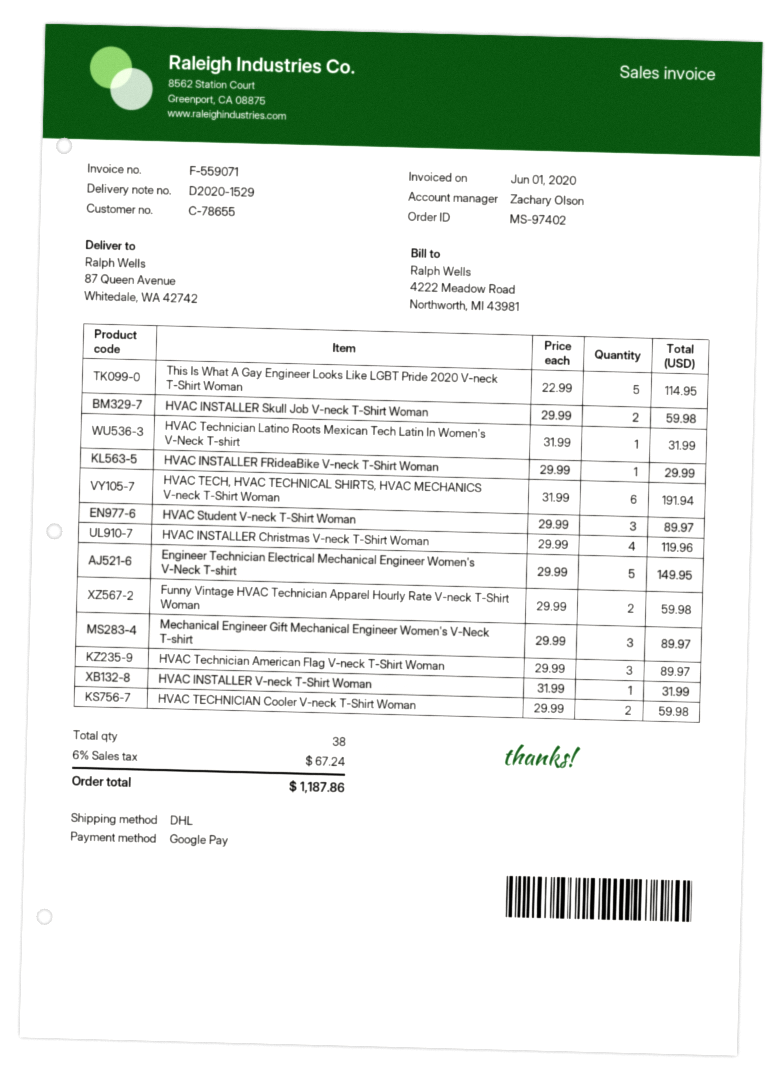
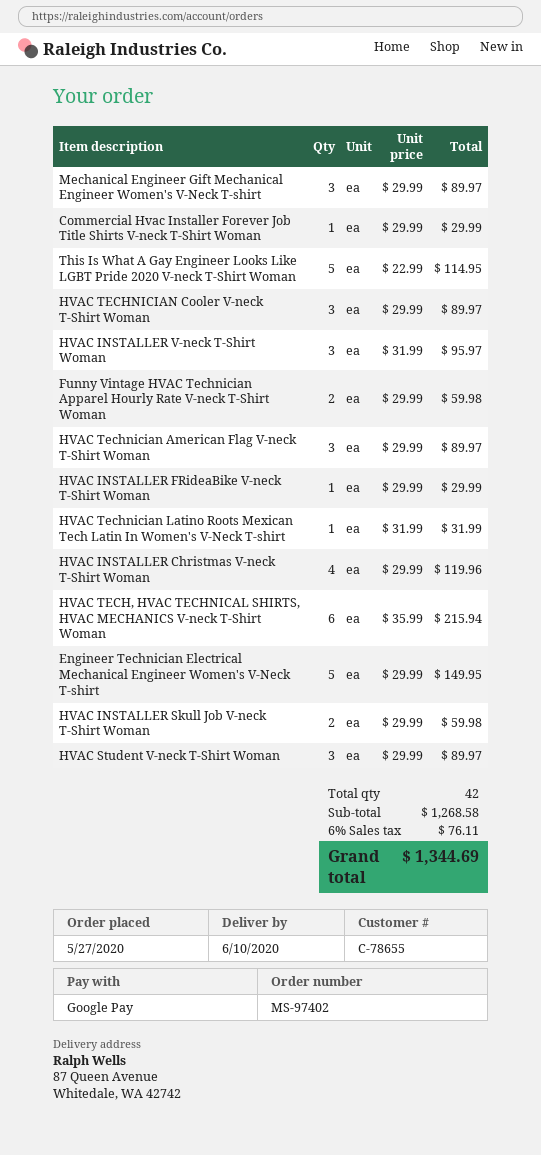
HVAC TECH, HVAC TECHNICAL SHIRTS, HVAC MECHANICS V-neck T-Shirt Woman: 6 x 31.99 = 191.94 -> 6 x 35.99 = 215.94
HVAC INSTALLER V-neck T-Shirt Woman: 1 x 31.99 = 31.99 -> 3 x 31.99 = 95.97
HVAC TECHNICIAN Cooler V-neck T-Shirt Woman: 2 x 29.99 = 59.98 -> 3 x 29.99 = 89.97
Commercial Hvac Installer Forever Job Title Shirts V-neck T-Shirt Woman: none -> 1 x 29.99 = 29.99
total quantity: 38 -> 42
tax: 6% = 67.24 -> 6% = 76.11
total: 1187.86 -> 1344.69

